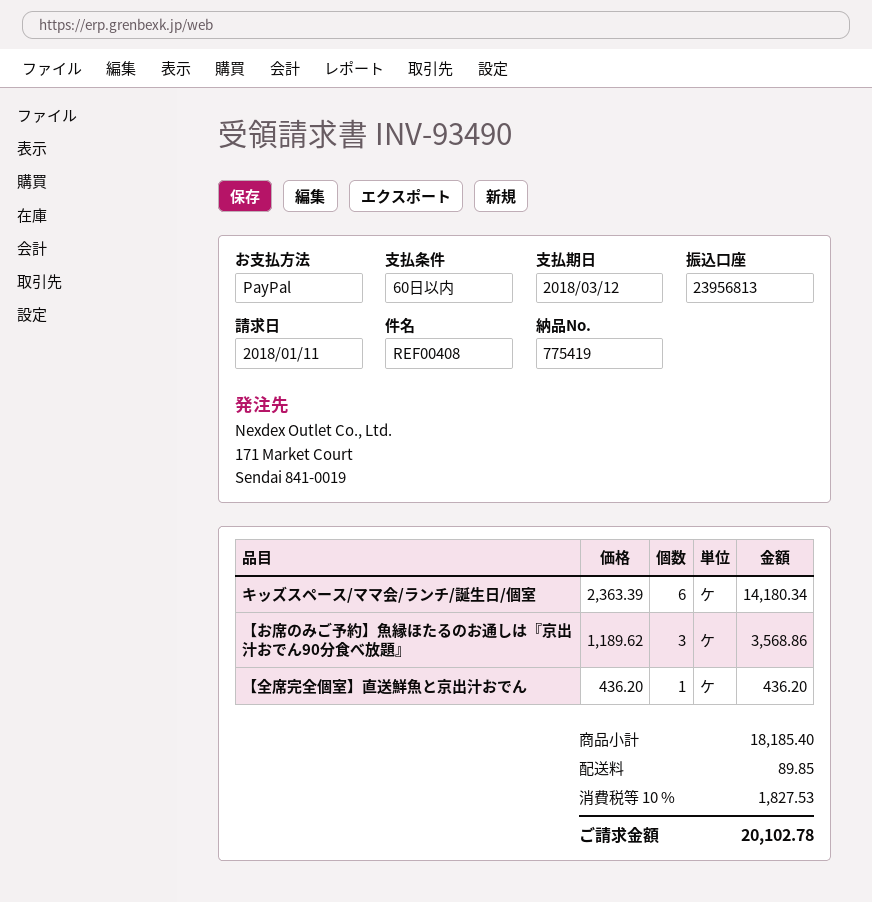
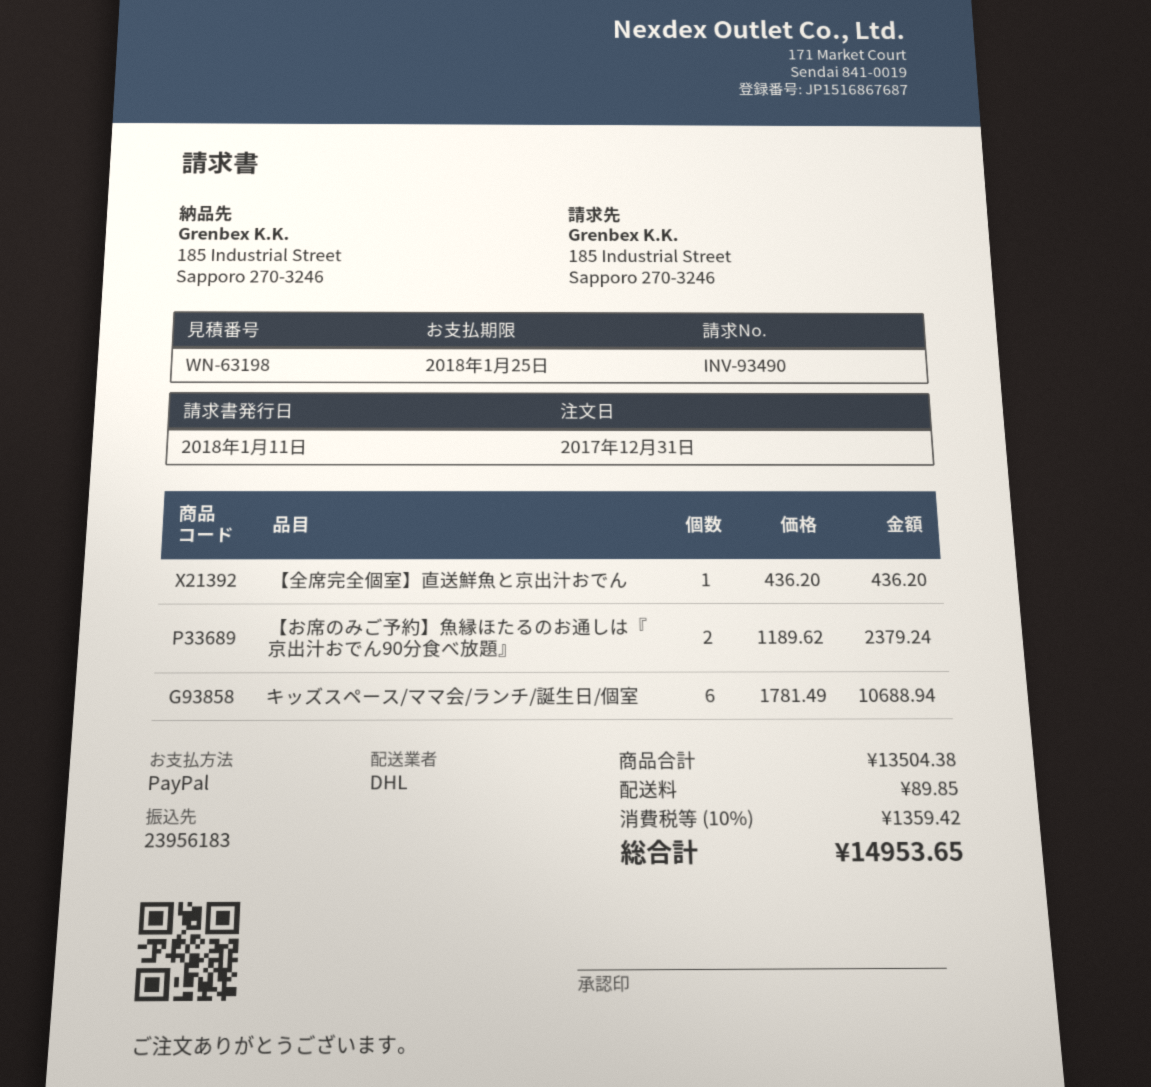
due date: 2018-03-12 -> 2018-01-25
bank account: 23956813 -> 23956183
キッズスペース/ママ会/ランチ/誕生日/個室: 6 x 2363.39 = 14180.34 -> 6 x 1781.49 = 10688.94
【お席のみご予約】魚縁ほたるのお通しは『京出汁おでん90分食べ放題』: 3 x 1189.62 = 3568.86 -> 2 x 1189.62 = 2379.24
subtotal: 18185.40 -> 13504.38
tax: 10% = 1827.53 -> 10% = 1359.42
total: 20102.78 -> 14953.65

